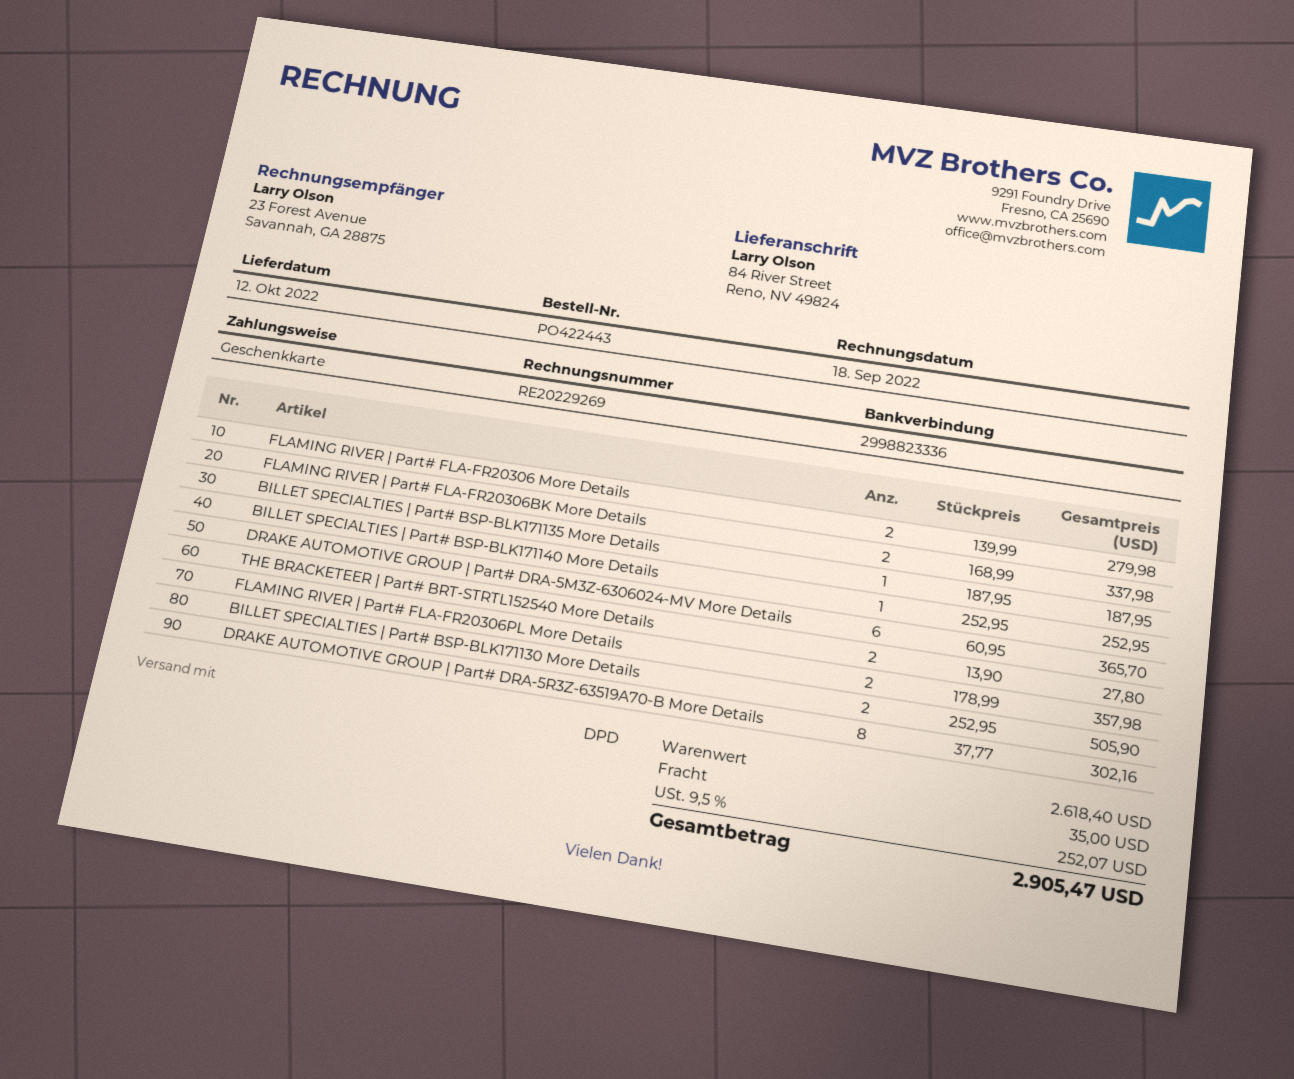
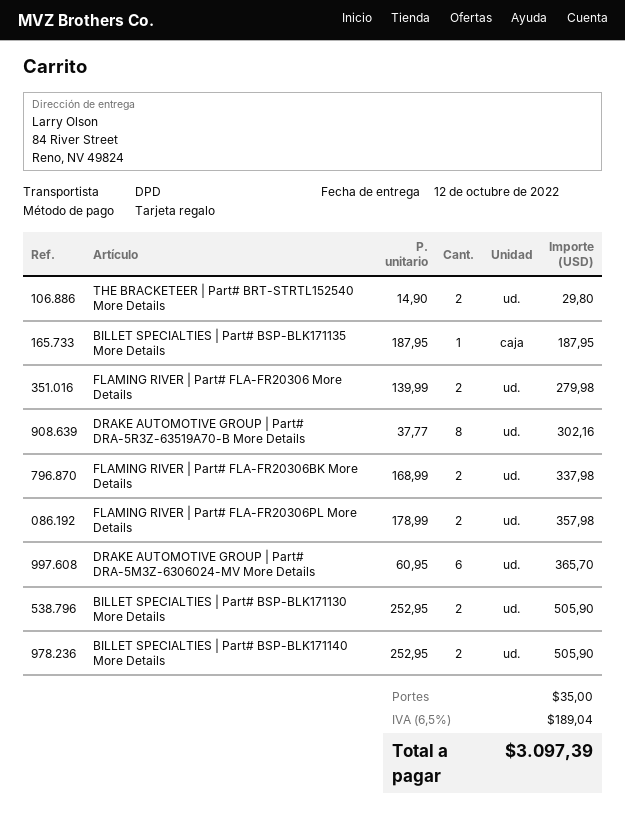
BILLET SPECIALTIES | Part# BSP-BLK171140 More Details: 1 x 252.95 = 252.95 -> 2 x 252.95 = 505.90
THE BRACKETEER | Part# BRT-STRTL152540 More Details: 2 x 13.90 = 27.80 -> 2 x 14.90 = 29.80
tax: 9.5% = 252.07 -> 6.5% = 189.04
total: 2905.47 -> 3097.39

